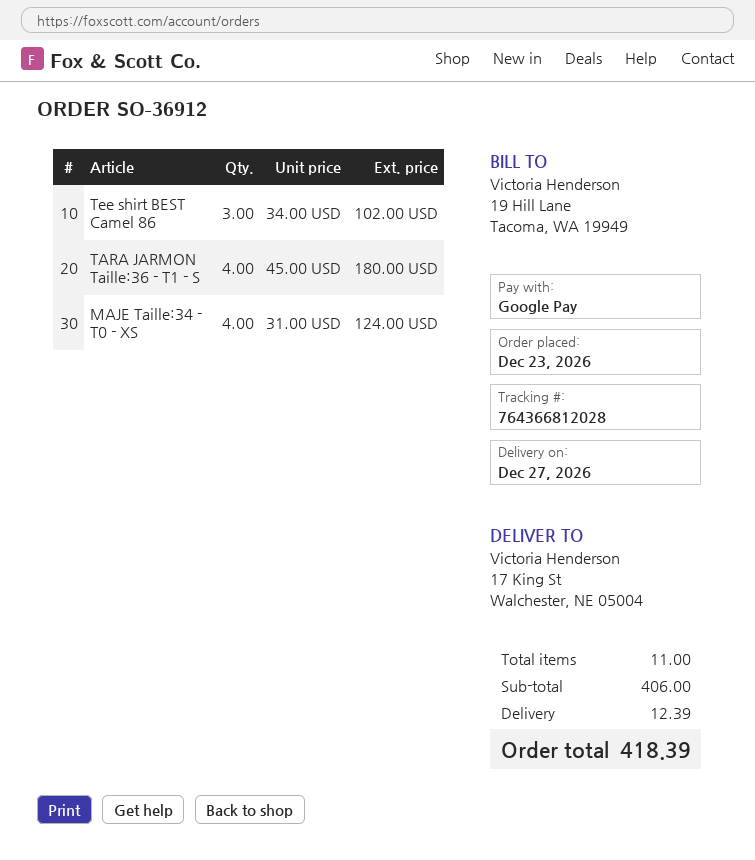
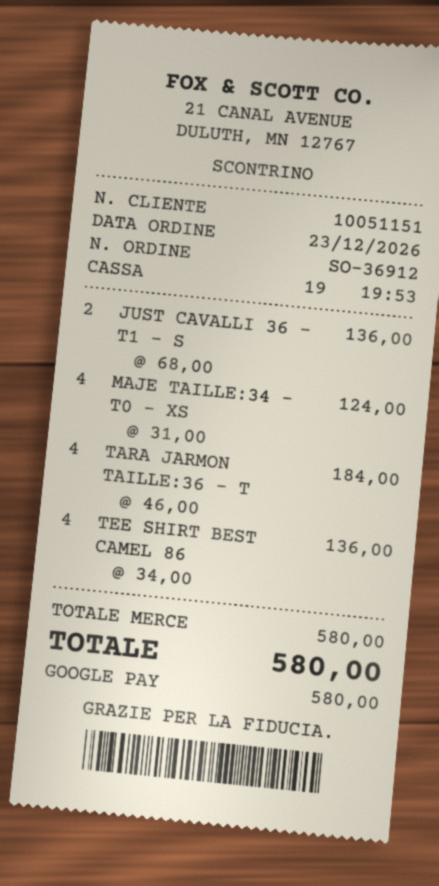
Tee shirt BEST Camel 86: 3 x 34.00 = 102.00 -> 4 x 34.00 = 136.00
TARA JARMON Taille:36 - T1 - S: 4 x 45.00 = 180.00 -> 4 x 46.00 = 184.00
JUST CAVALLI 36 - T1 - S: none -> 2 x 68.00 = 136.00
subtotal: 406.00 -> 580.00
shipping: 12.39 -> none
total: 418.39 -> 580.00

